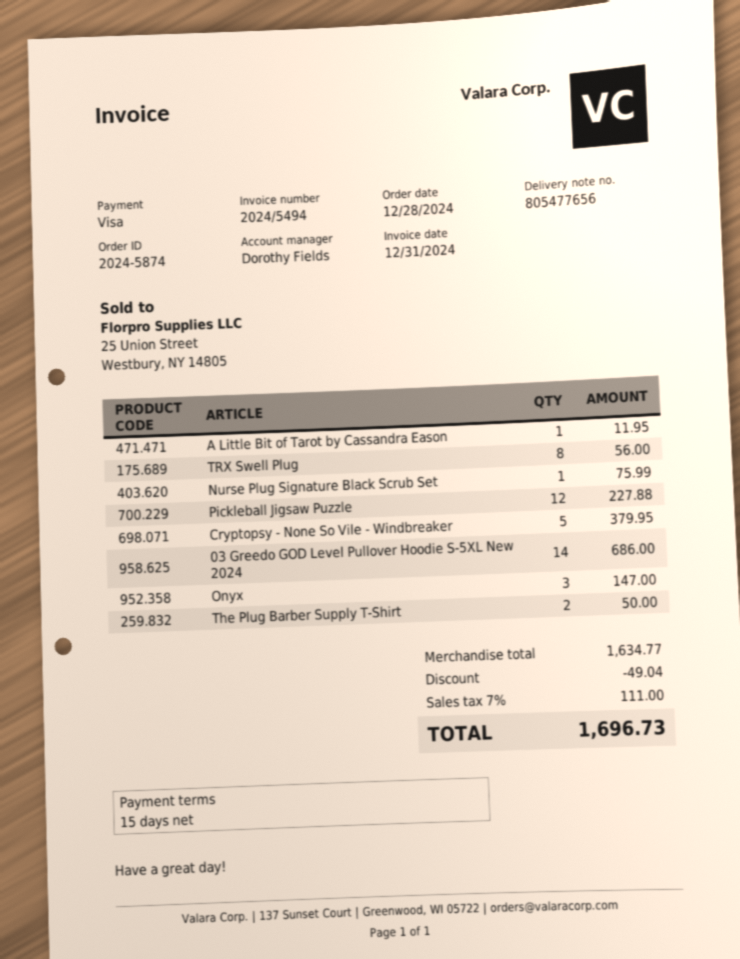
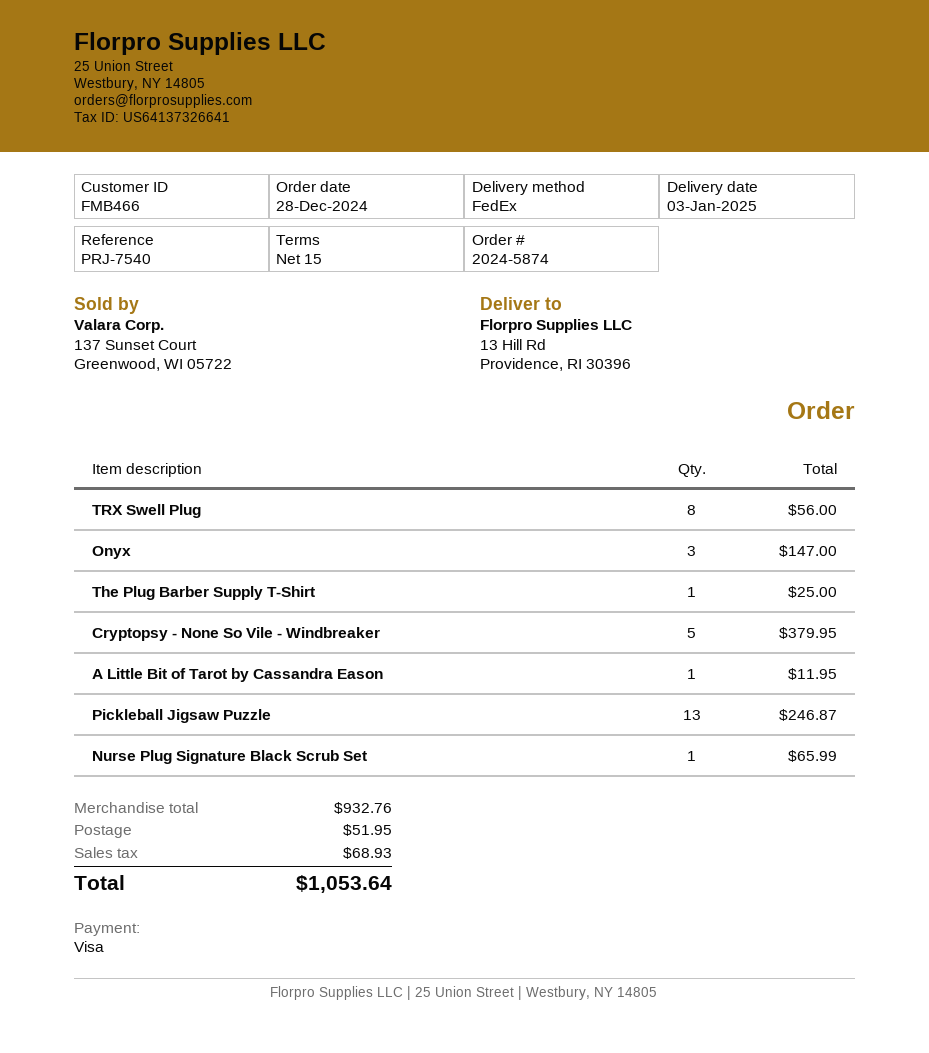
Nurse Plug Signature Black Scrub Set: 1 for 75.99 -> 1 for 65.99
Pickleball Jigsaw Puzzle: 12 for 227.88 -> 13 for 246.87
03 Greedo GOD Level Pullover Hoodie S-5XL New 2024: 14 for 686.00 -> none
The Plug Barber Supply T-Shirt: 2 for 50.00 -> 1 for 25.00
subtotal: 1634.77 -> 932.76
discount: 49.04 -> none
shipping: none -> 51.95
tax: 111.00 -> 68.93
total: 1696.73 -> 1053.64

